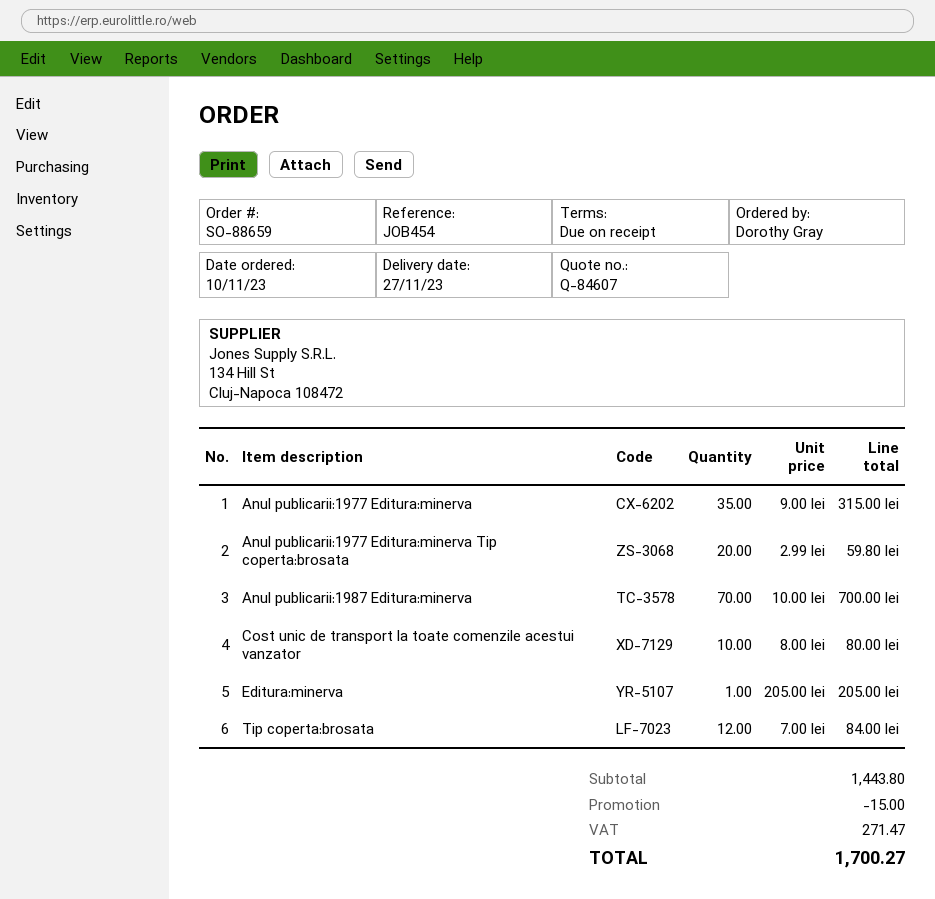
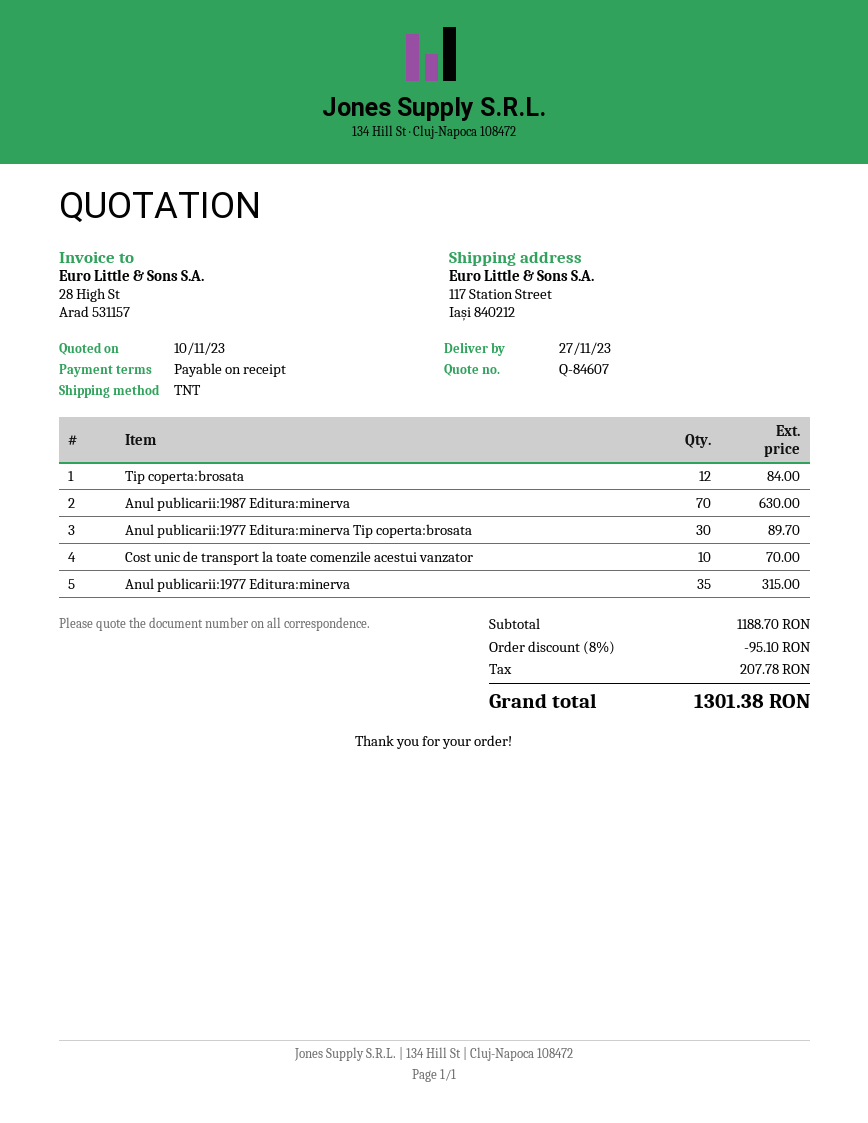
Anul publicarii:1977 Editura:minerva Tip coperta:brosata: 20 for 59.80 -> 30 for 89.70
Anul publicarii:1987 Editura:minerva: 70 for 700.00 -> 70 for 630.00
Cost unic de transport la toate comenzile acestui vanzator: 10 for 80.00 -> 10 for 70.00
Editura:minerva: 1 for 205.00 -> none
subtotal: 1443.80 -> 1188.70
discount: 15.00 -> 95.10
tax: 271.47 -> 207.78
total: 1700.27 -> 1301.38

